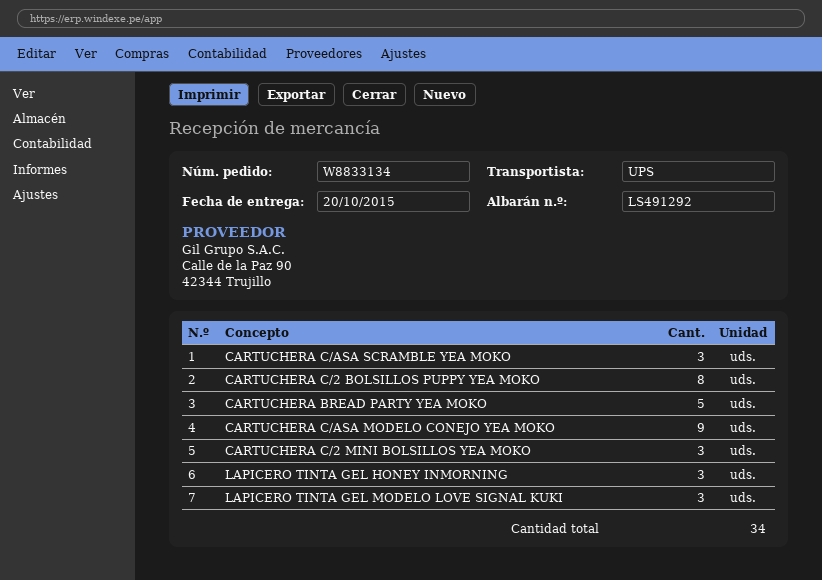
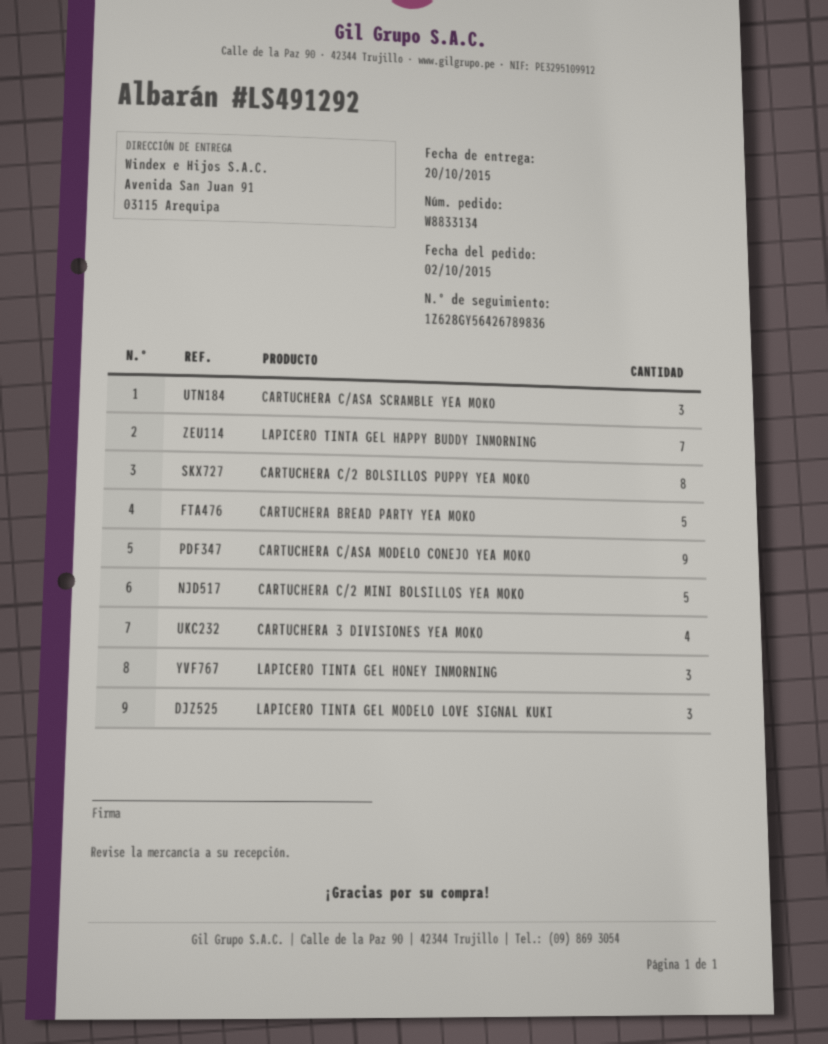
CARTUCHERA C/2 MINI BOLSILLOS YEA MOKO: 3 -> 5
LAPICERO TINTA GEL HAPPY BUDDY INMORNING: none -> 7
CARTUCHERA 3 DIVISIONES YEA MOKO: none -> 4

